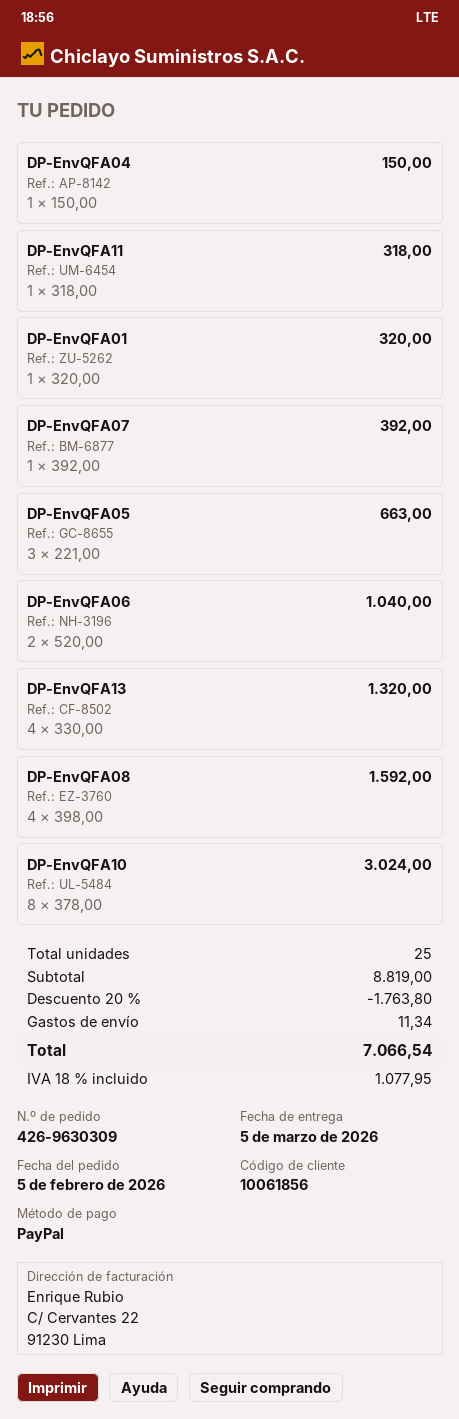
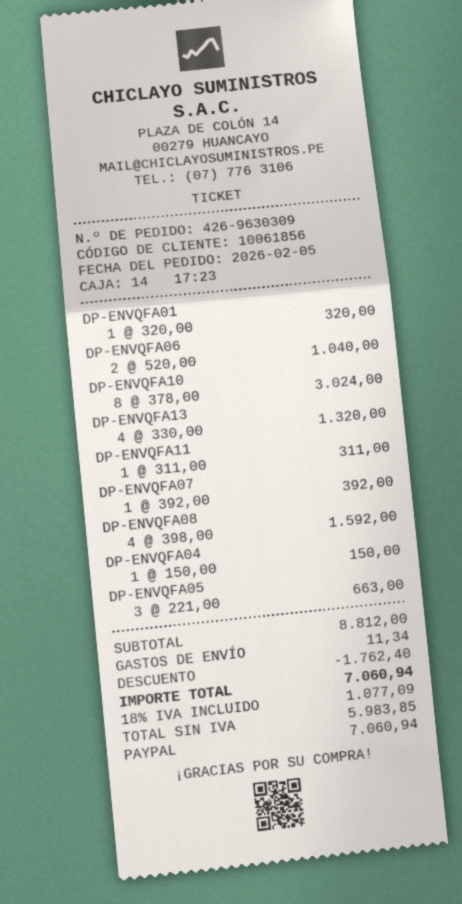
DP-EnvQFA11: 1 x 318.00 = 318.00 -> 1 x 311.00 = 311.00
subtotal: 8819.00 -> 8812.00
discount: 1763.80 -> 1762.40
tax: 18% = 1077.95 -> 18% = 1077.09
total: 7066.54 -> 7060.94

